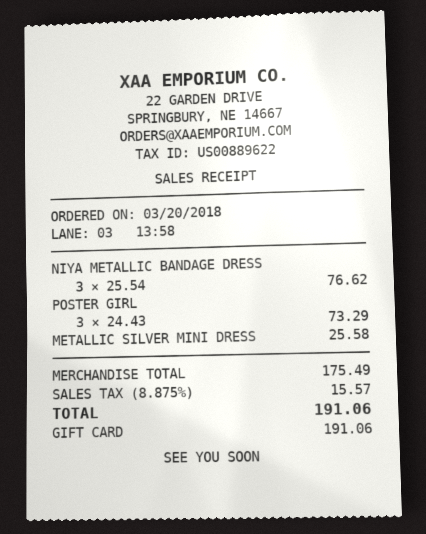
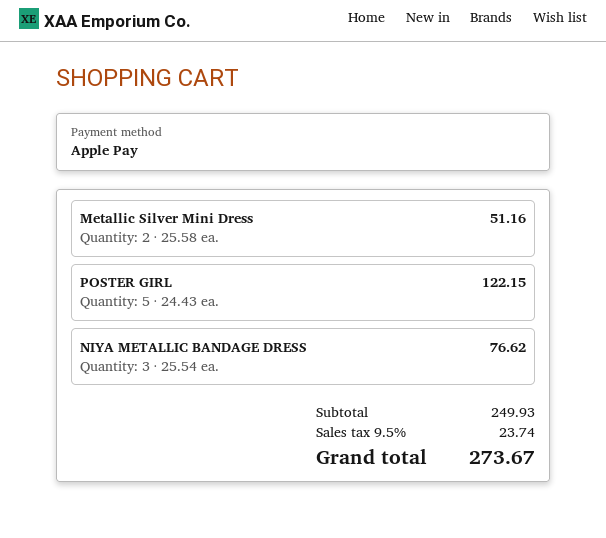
payment method: gift card -> Apple Pay
POSTER GIRL: 3 x 24.43 = 73.29 -> 5 x 24.43 = 122.15
METALLIC SILVER MINI DRESS: 1 x 25.58 = 25.58 -> 2 x 25.58 = 51.16
subtotal: 175.49 -> 249.93
tax: 8.875% = 15.57 -> 9.5% = 23.74
total: 191.06 -> 273.67

